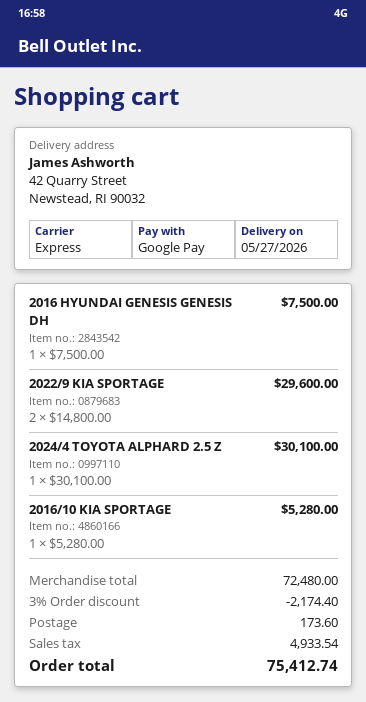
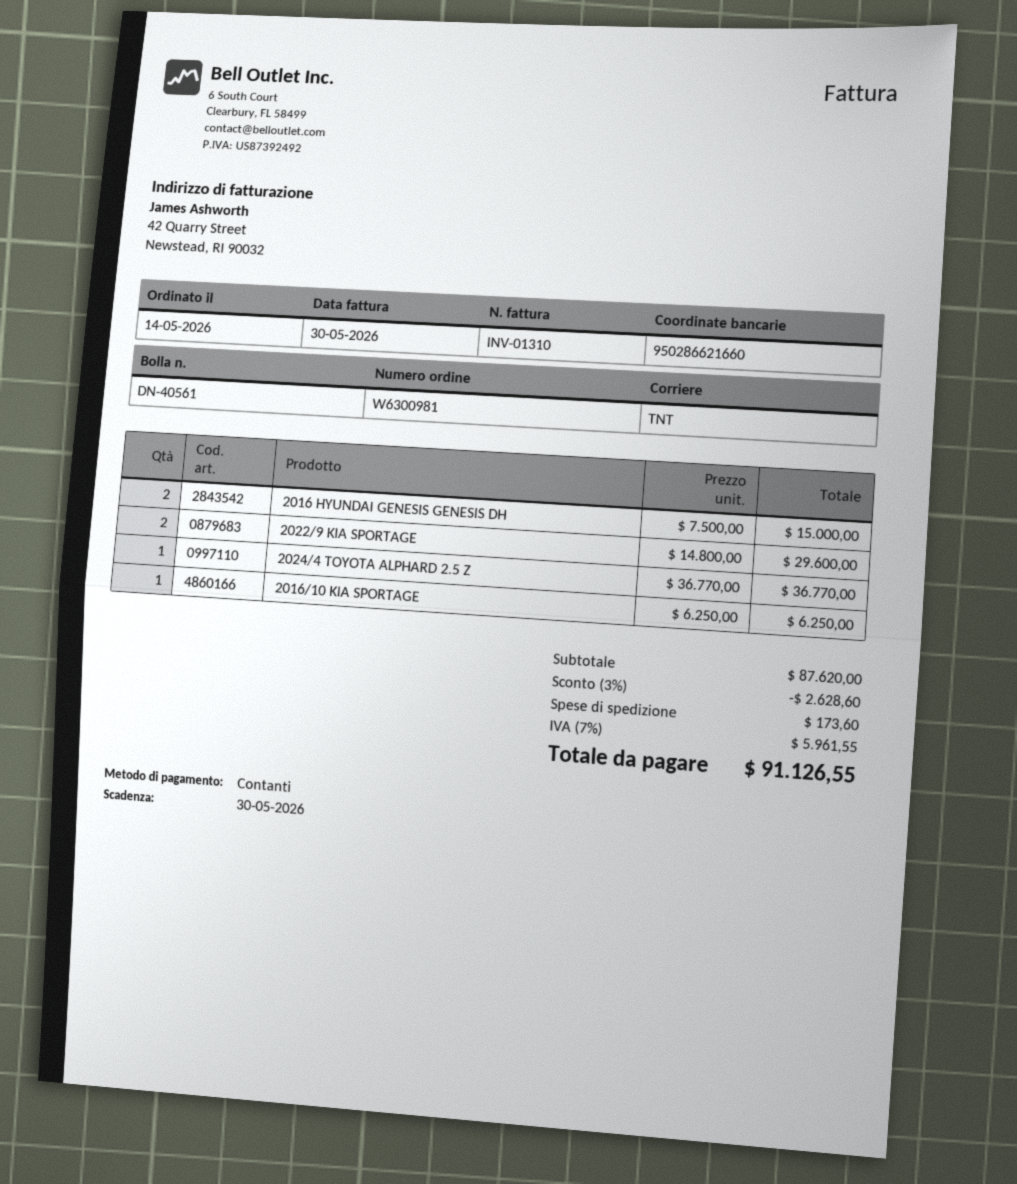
payment method: Google Pay -> cash
shipping method: express -> TNT
2016 HYUNDAI GENESIS GENESIS DH: 1 x 7500.00 = 7500.00 -> 2 x 7500.00 = 15000.00
2024/4 TOYOTA ALPHARD 2.5 Z: 1 x 30100.00 = 30100.00 -> 1 x 36770.00 = 36770.00
2016/10 KIA SPORTAGE: 1 x 5280.00 = 5280.00 -> 1 x 6250.00 = 6250.00
subtotal: 72480.00 -> 87620.00
discount: 3% = 2174.40 -> 3% = 2628.60
tax: 4933.54 -> 5961.55
total: 75412.74 -> 91126.55

